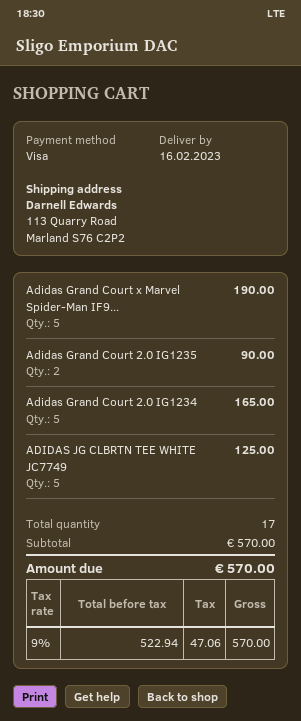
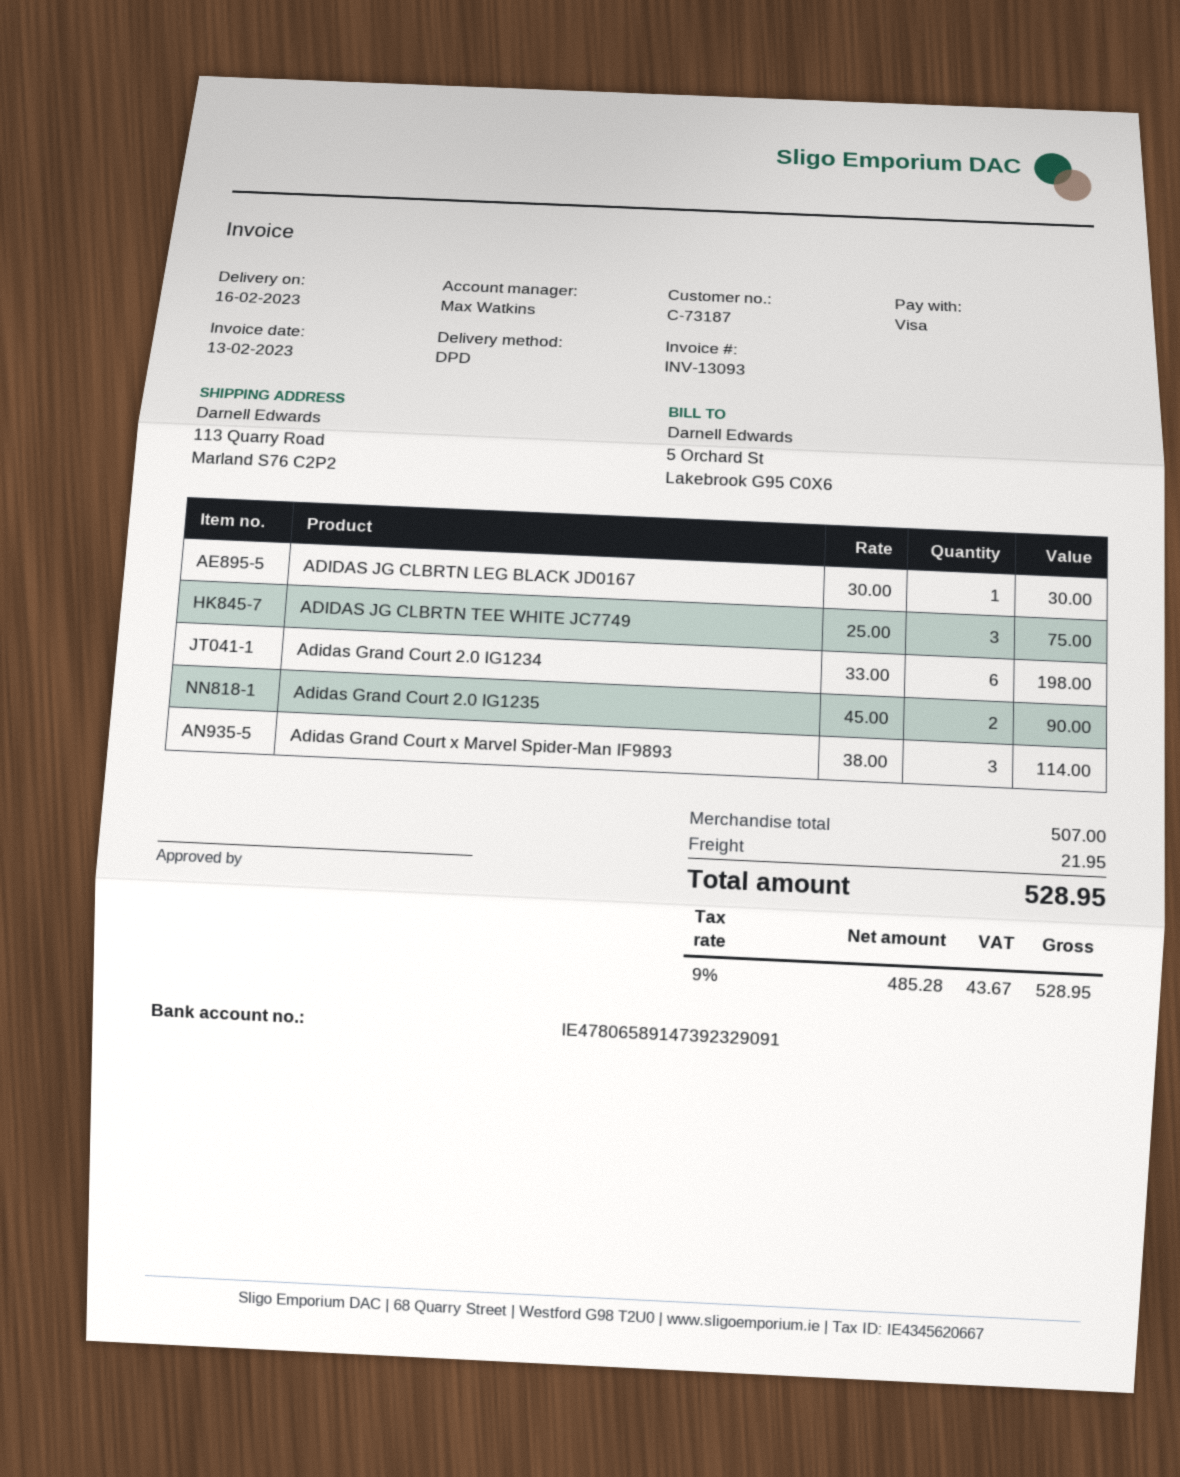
Adidas Grand Court x Marvel Spider-Man IF9...: 5 for 190.00 -> 3 for 114.00
Adidas Grand Court 2.0 IG1234: 5 for 165.00 -> 6 for 198.00
ADIDAS JG CLBRTN TEE WHITE JC7749: 5 for 125.00 -> 3 for 75.00
ADIDAS JG CLBRTN LEG BLACK JD0167: none -> 1 for 30.00
subtotal: 570.00 -> 507.00
shipping: none -> 21.95
net: 522.94 -> 485.28
tax: 9% = 47.06 -> 9% = 43.67
total: 570.00 -> 528.95

